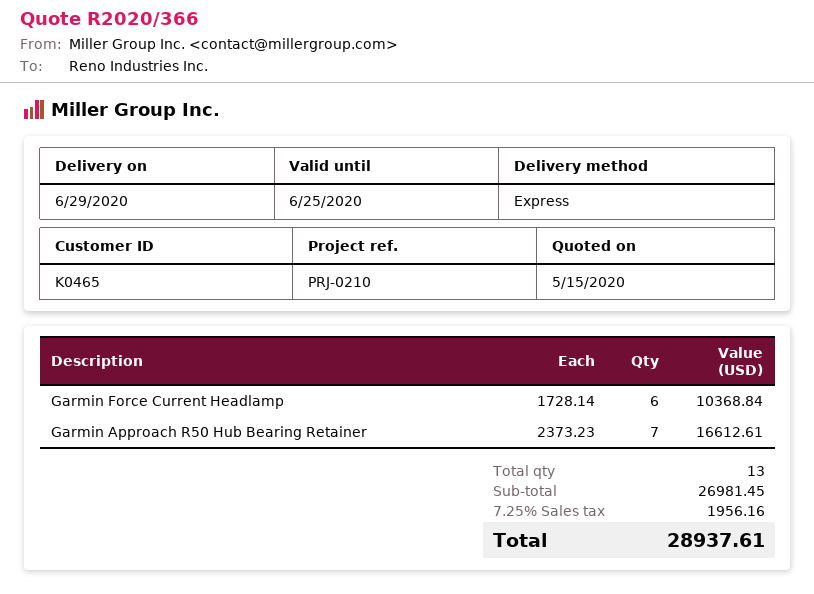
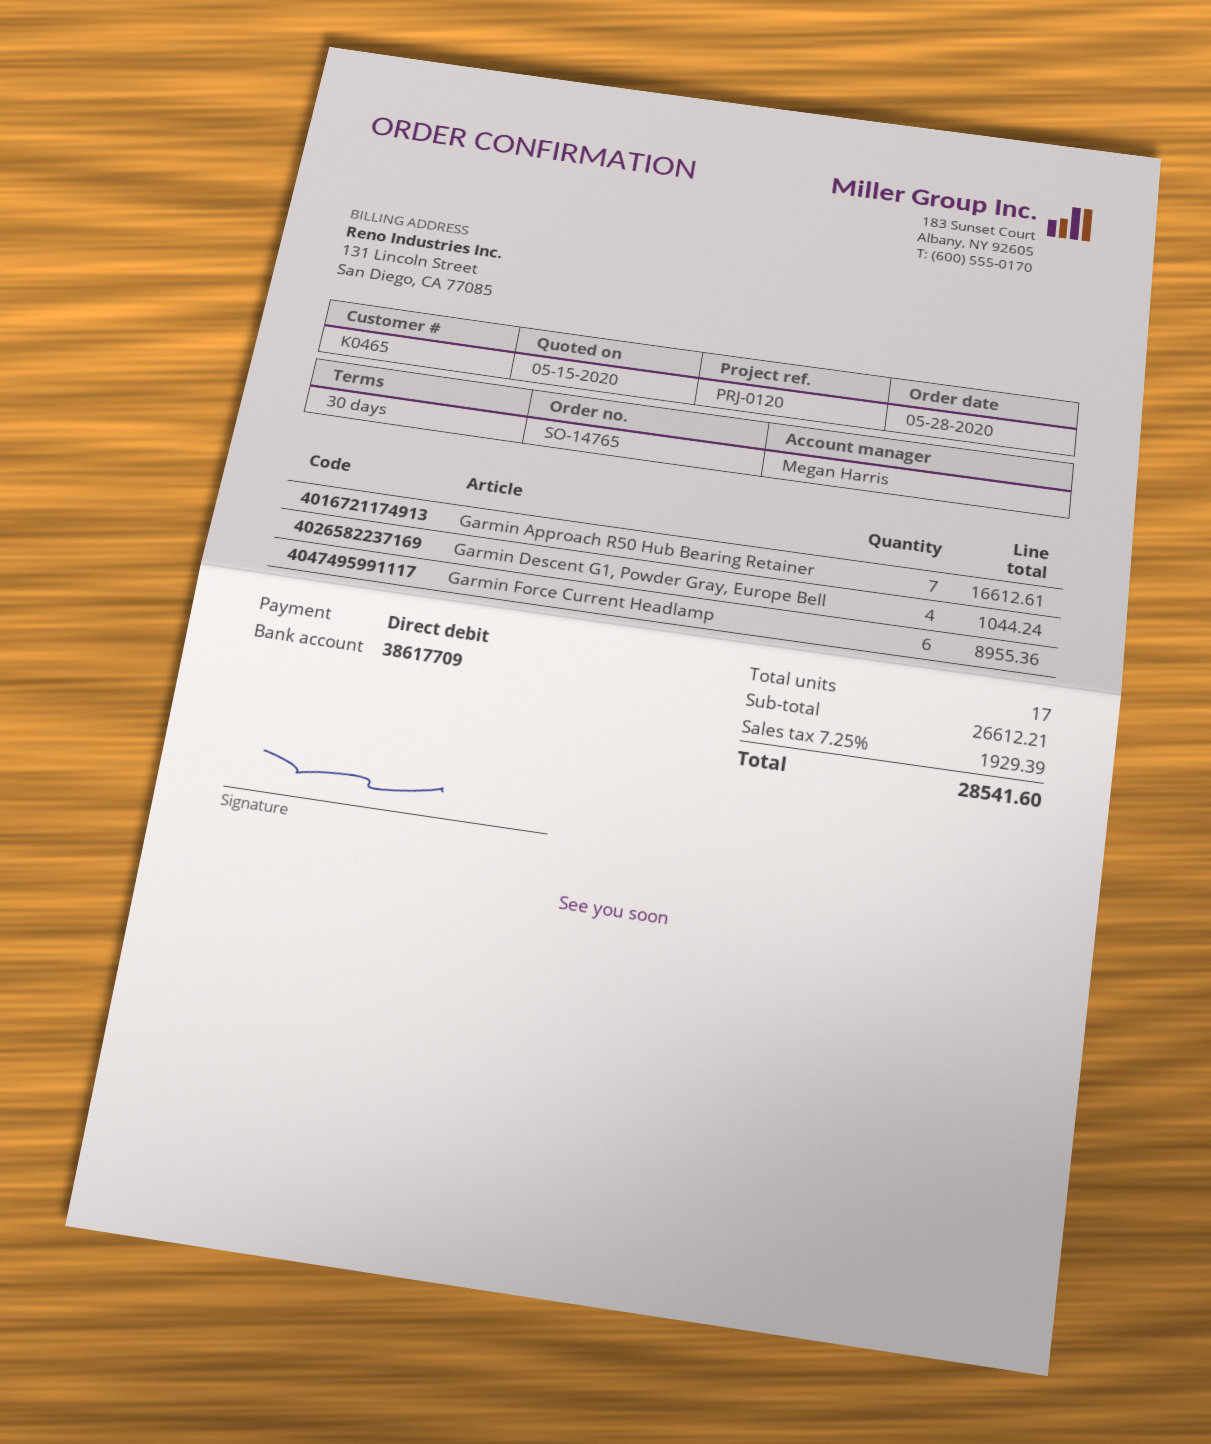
reference: PRJ-0210 -> PRJ-0120
Garmin Force Current Headlamp: 6 for 10368.84 -> 6 for 8955.36
Garmin Descent G1, Powder Gray, Europe Bell: none -> 4 for 1044.24
total quantity: 13 -> 17
subtotal: 26981.45 -> 26612.21
tax: 7.25% = 1956.16 -> 7.25% = 1929.39
total: 28937.61 -> 28541.60

